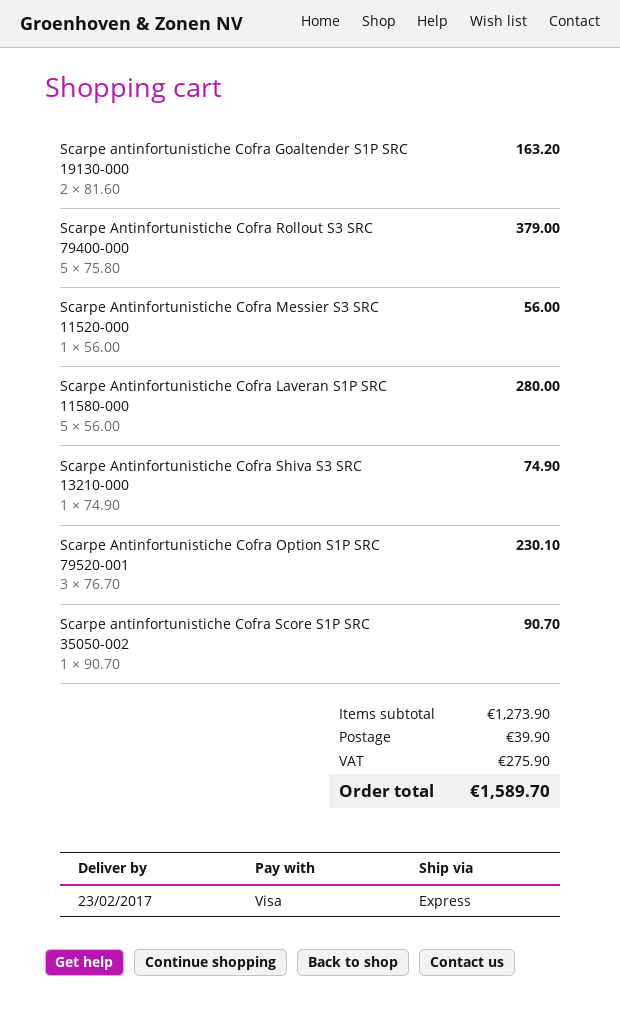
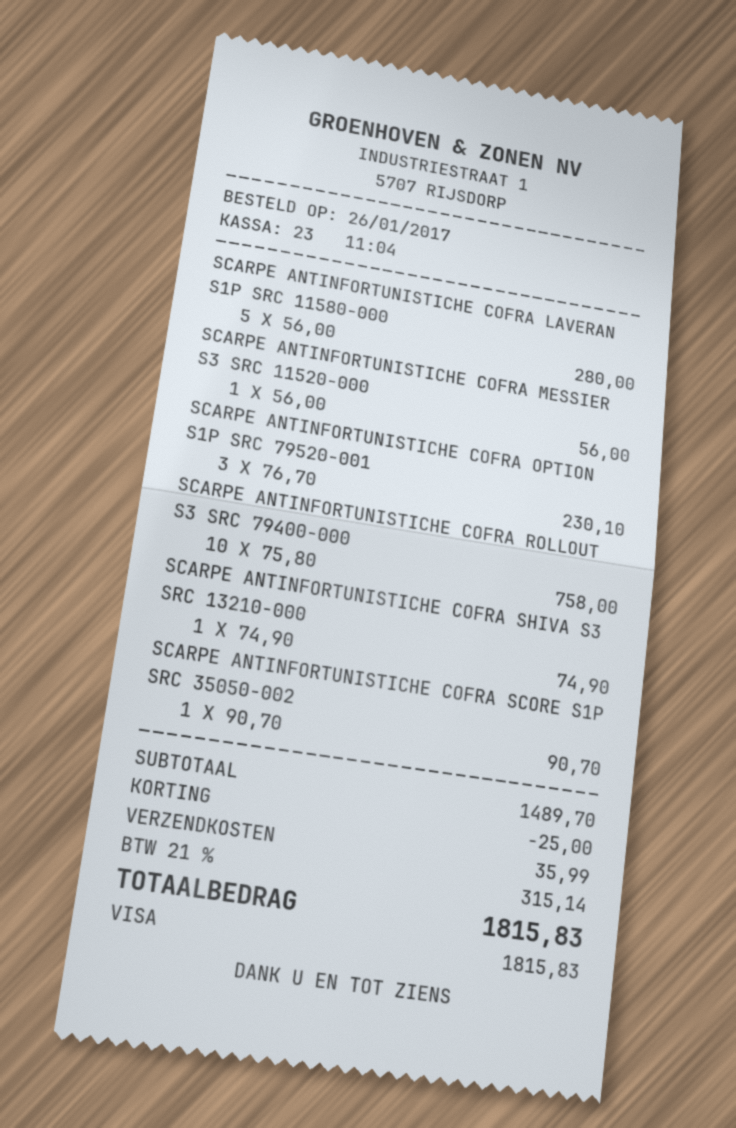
Scarpe antinfortunistiche Cofra Goaltender S1P SRC 19130-000: 2 x 81.60 = 163.20 -> none
Scarpe Antinfortunistiche Cofra Rollout S3 SRC 79400-000: 5 x 75.80 = 379.00 -> 10 x 75.80 = 758.00
subtotal: 1273.90 -> 1489.70
discount: none -> 25.00
shipping: 39.90 -> 35.99
tax: 275.90 -> 315.14
total: 1589.70 -> 1815.83

